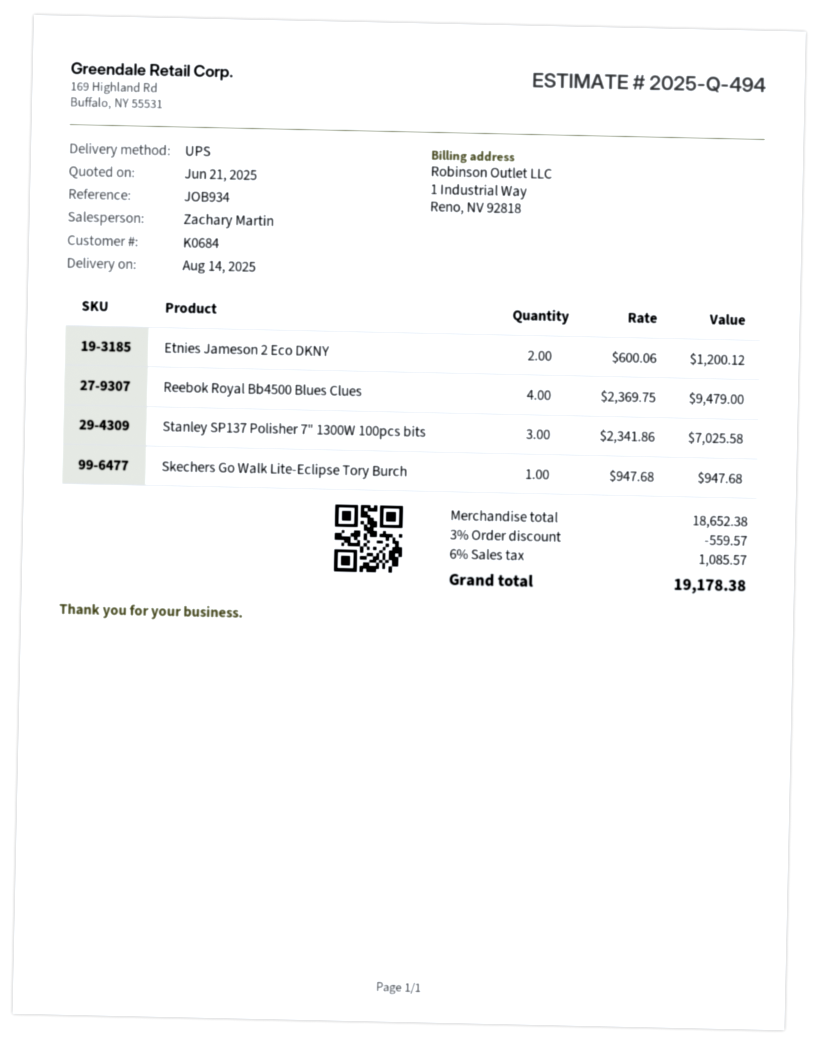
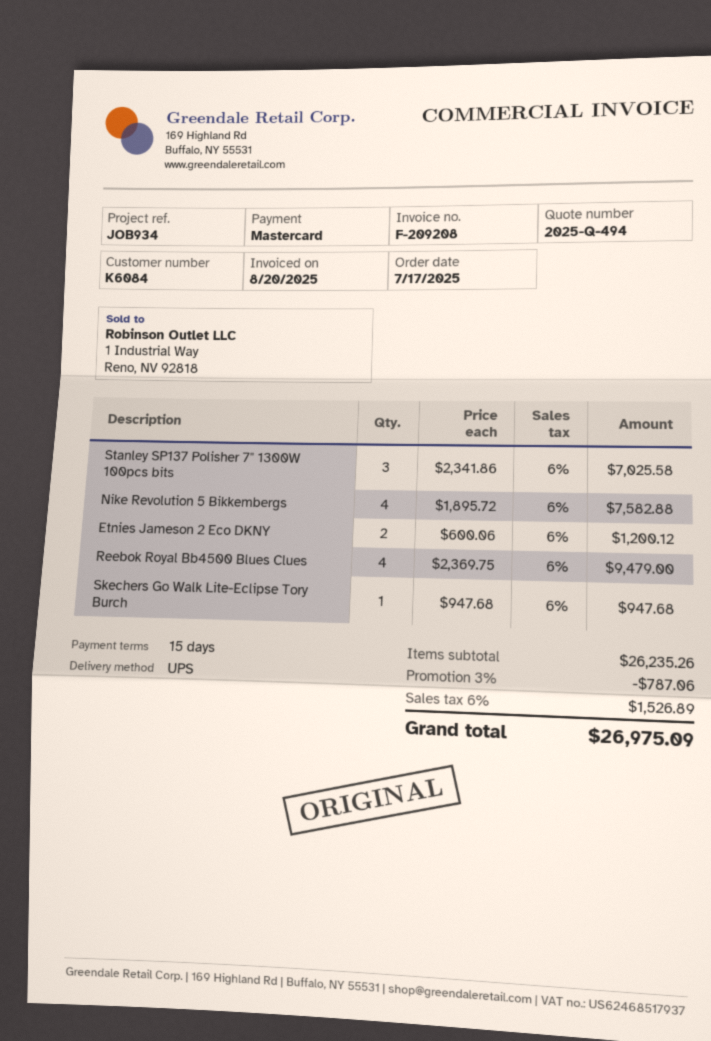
customer number: K0684 -> K6084
Nike Revolution 5 Bikkembergs: none -> 4 x 1895.72 = 7582.88
subtotal: 18652.38 -> 26235.26
discount: 3% = 559.57 -> 3% = 787.06
tax: 6% = 1085.57 -> 6% = 1526.89
total: 19178.38 -> 26975.09

